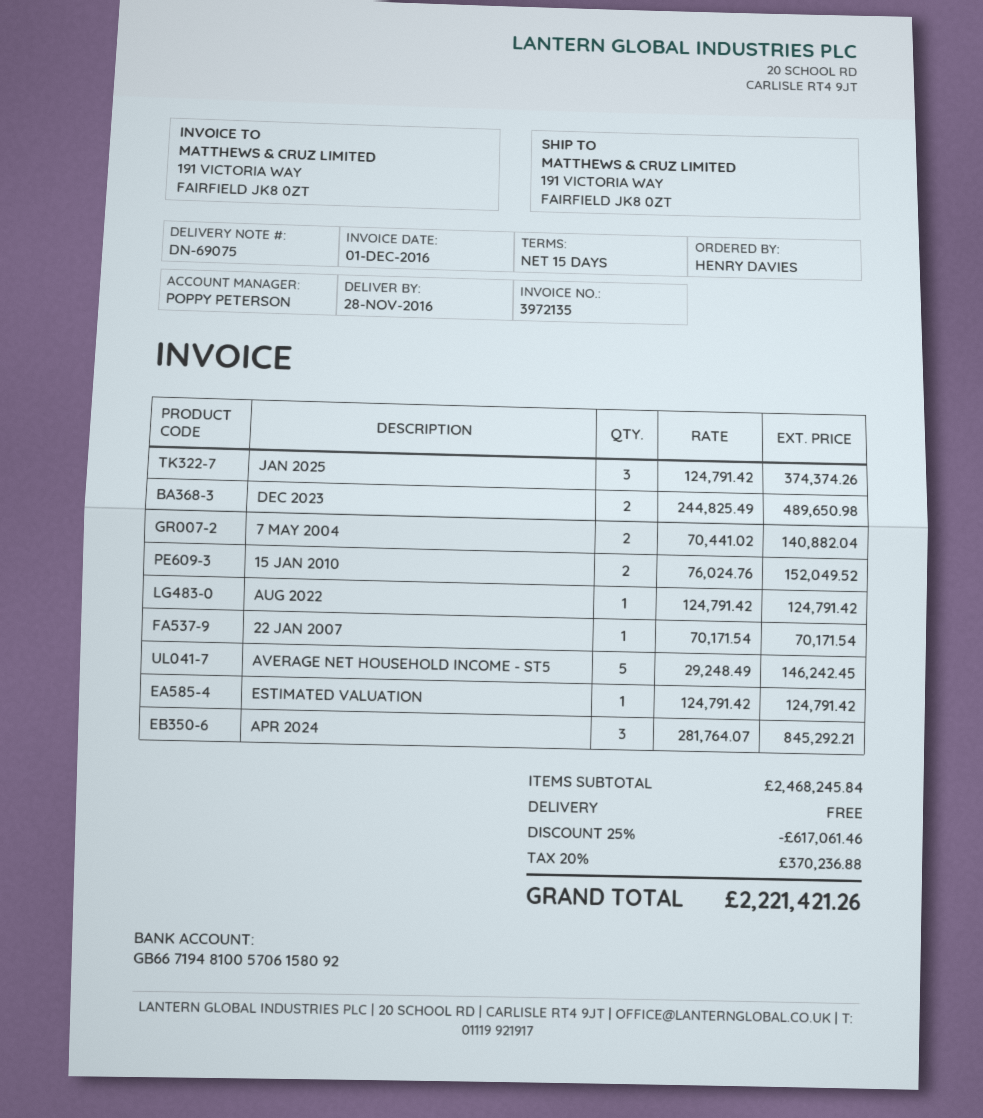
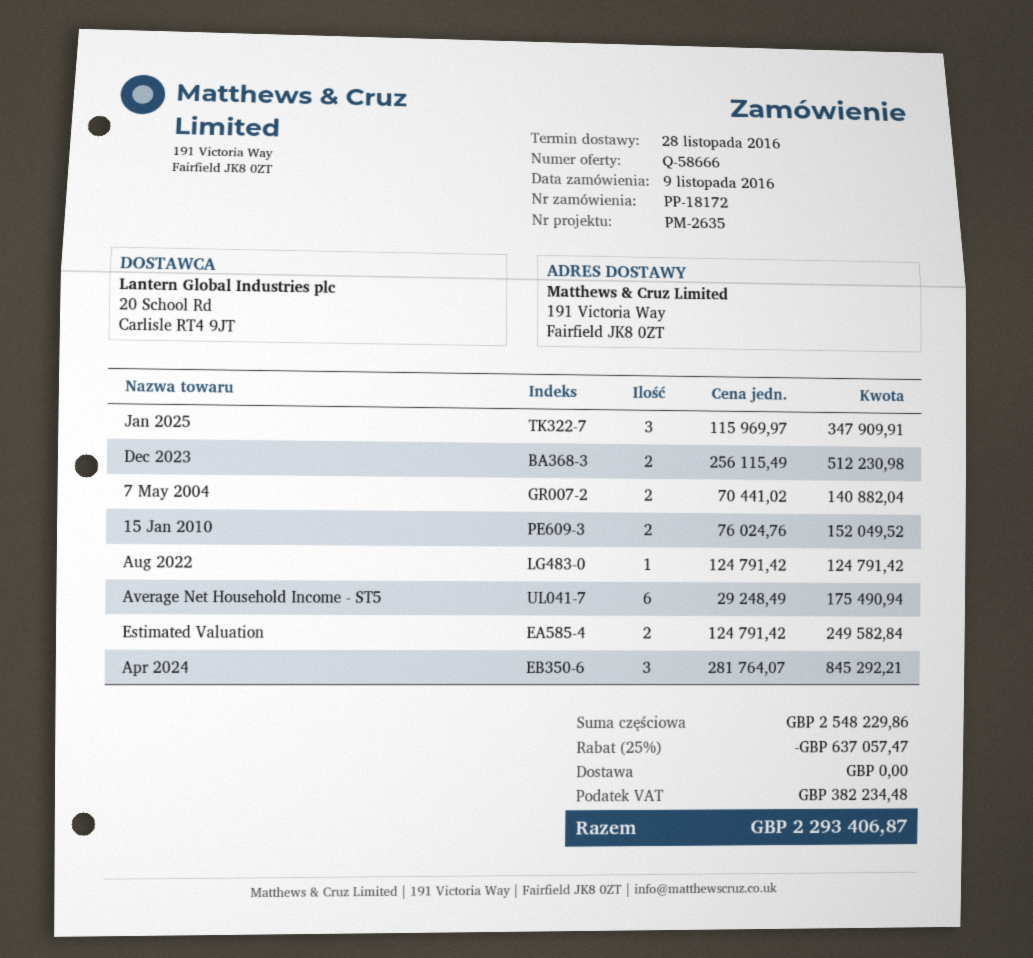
JAN 2025: 3 x 124791.42 = 374374.26 -> 3 x 115969.97 = 347909.91
DEC 2023: 2 x 244825.49 = 489650.98 -> 2 x 256115.49 = 512230.98
22 JAN 2007: 1 x 70171.54 = 70171.54 -> none
AVERAGE NET HOUSEHOLD INCOME - ST5: 5 x 29248.49 = 146242.45 -> 6 x 29248.49 = 175490.94
ESTIMATED VALUATION: 1 x 124791.42 = 124791.42 -> 2 x 124791.42 = 249582.84
subtotal: 2468245.84 -> 2548229.86
discount: 25% = 617061.46 -> 25% = 637057.47
tax: 370236.88 -> 382234.48
total: 2221421.26 -> 2293406.87

